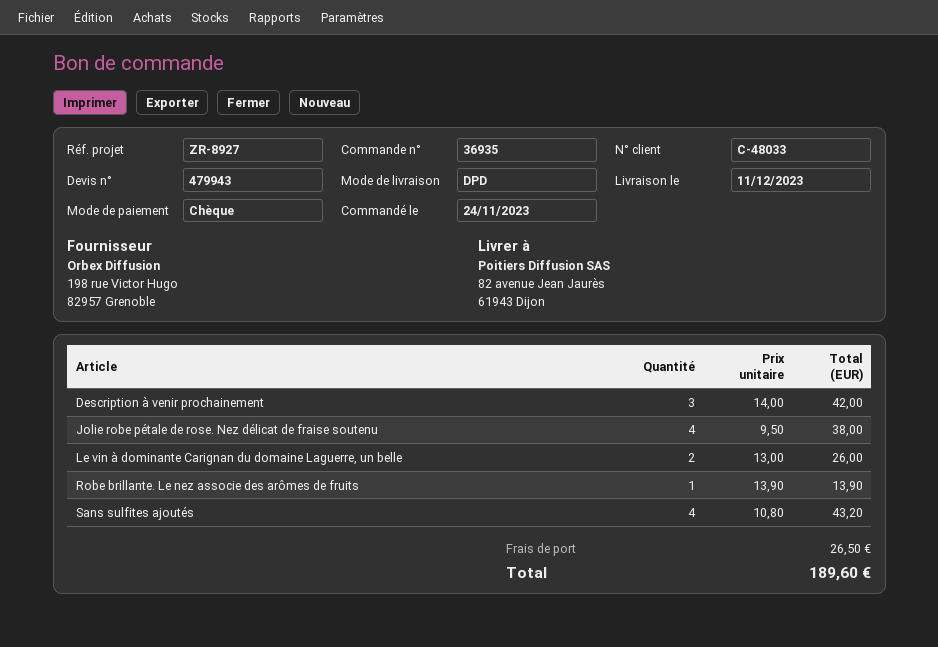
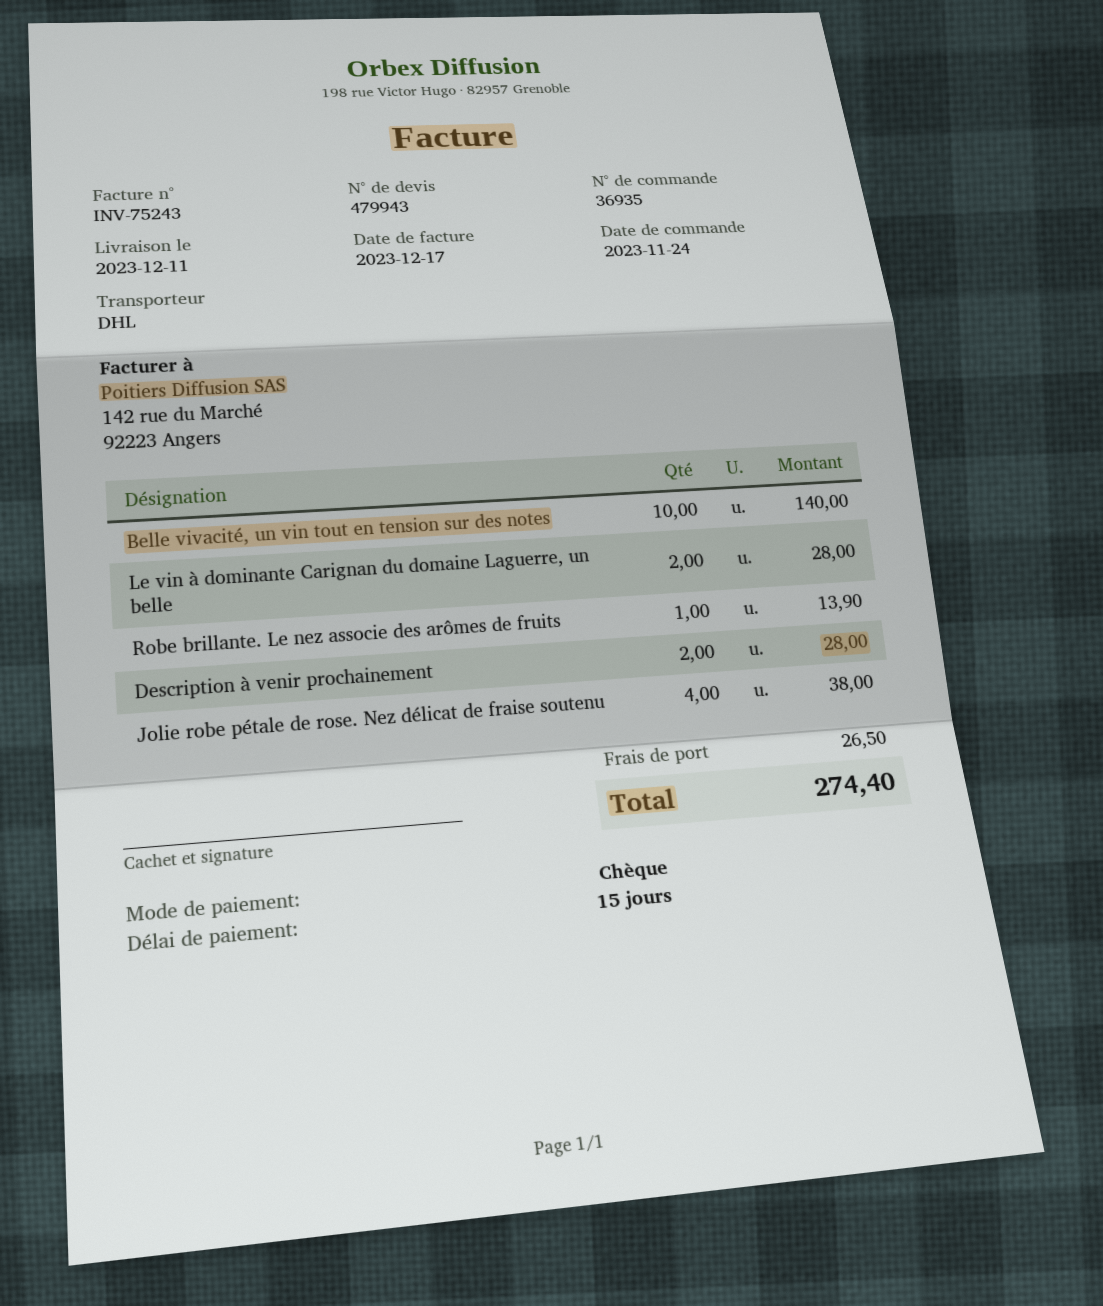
shipping method: DPD -> DHL
Description à venir prochainement: 3 for 42.00 -> 2 for 28.00
Le vin à dominante Carignan du domaine Laguerre, un belle: 2 for 26.00 -> 2 for 28.00
Sans sulfites ajoutés: 4 for 43.20 -> none
Belle vivacité, un vin tout en tension sur des notes: none -> 10 for 140.00
total: 189.60 -> 274.40

